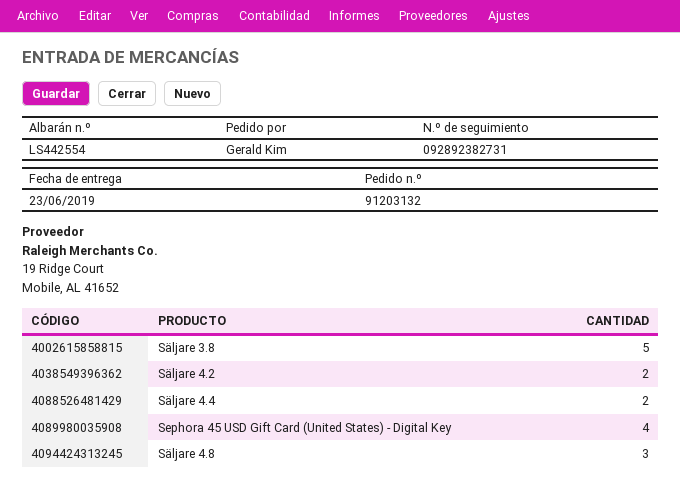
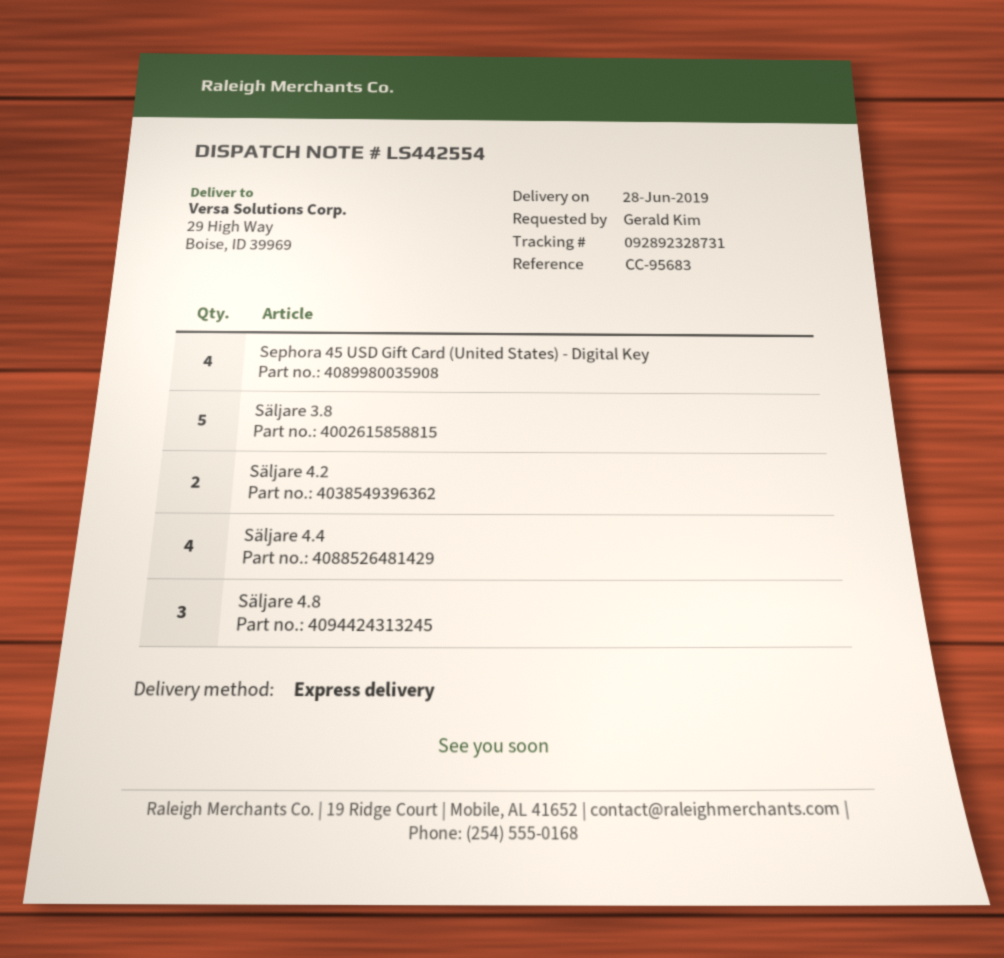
delivery date: 2019-06-23 -> 2019-06-28
tracking number: 092892382731 -> 092892328731
Säljare 4.4: 2 -> 4

